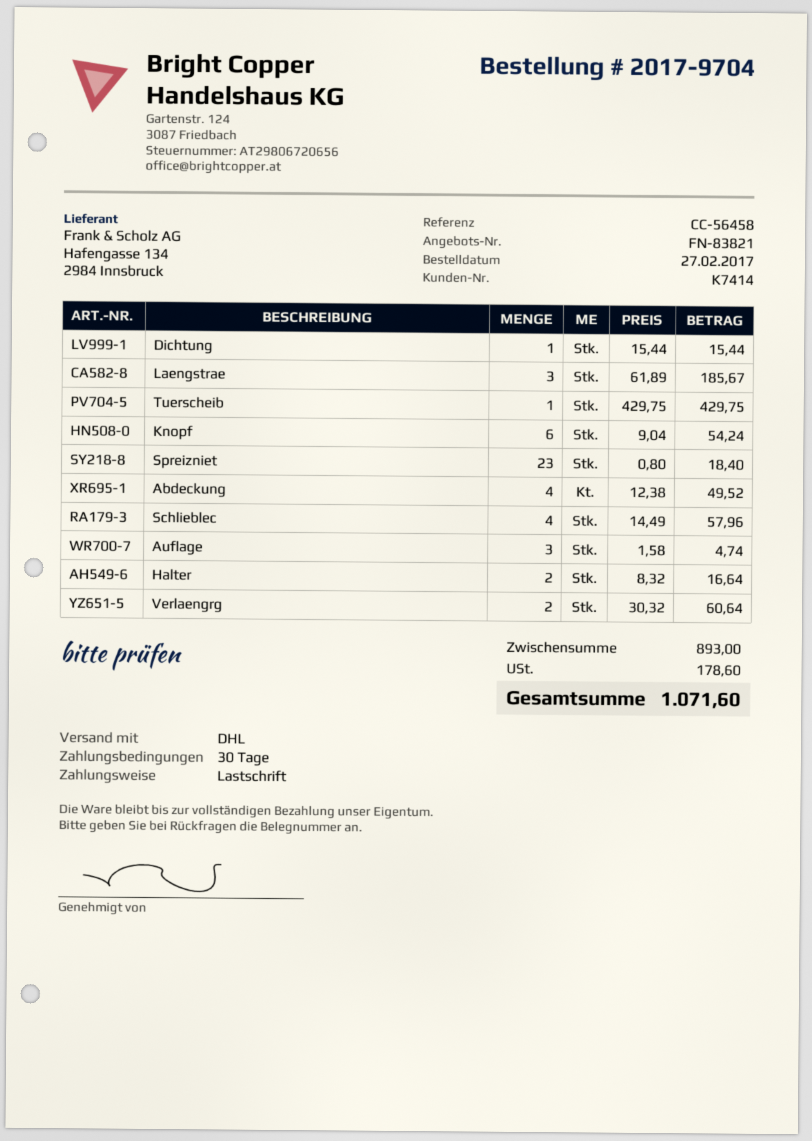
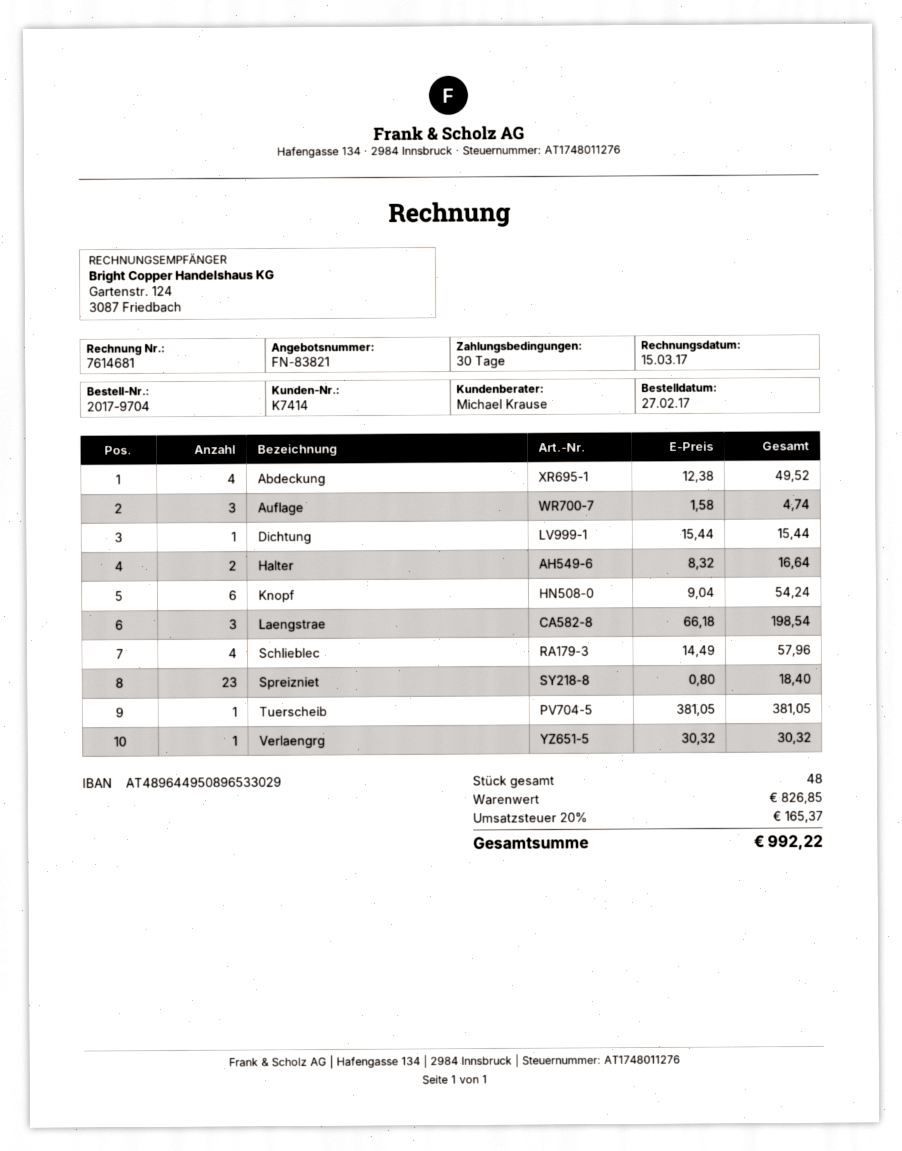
Laengstrae: 3 x 61.89 = 185.67 -> 3 x 66.18 = 198.54
Tuerscheib: 1 x 429.75 = 429.75 -> 1 x 381.05 = 381.05
Verlaengrg: 2 x 30.32 = 60.64 -> 1 x 30.32 = 30.32
subtotal: 893.00 -> 826.85
tax: 178.60 -> 165.37
total: 1071.60 -> 992.22

